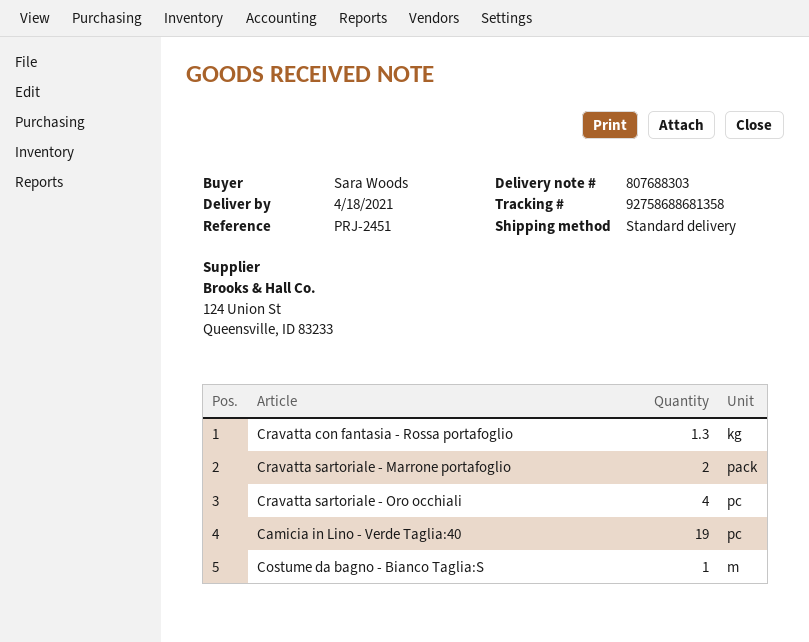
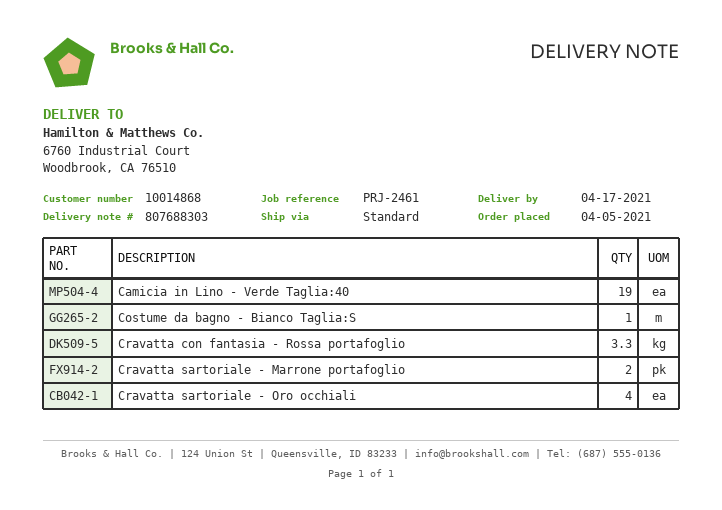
delivery date: 2021-04-18 -> 2021-04-17
reference: PRJ-2451 -> PRJ-2461
Cravatta con fantasia - Rossa portafoglio: 1.3 -> 3.3

